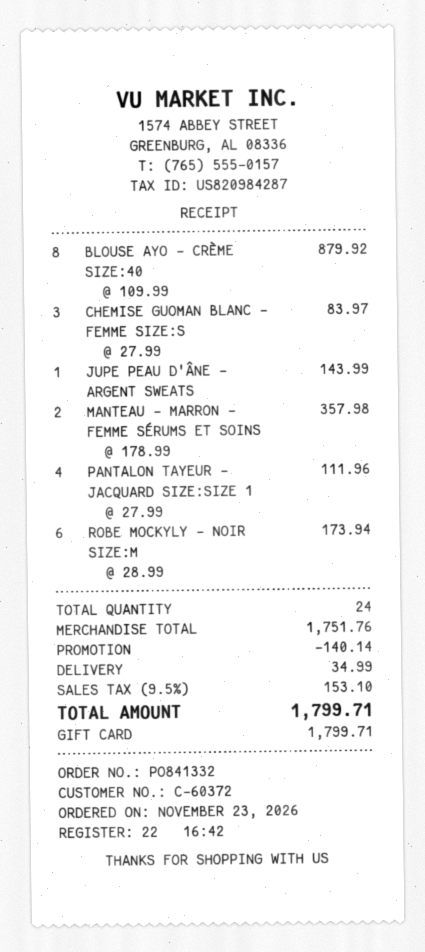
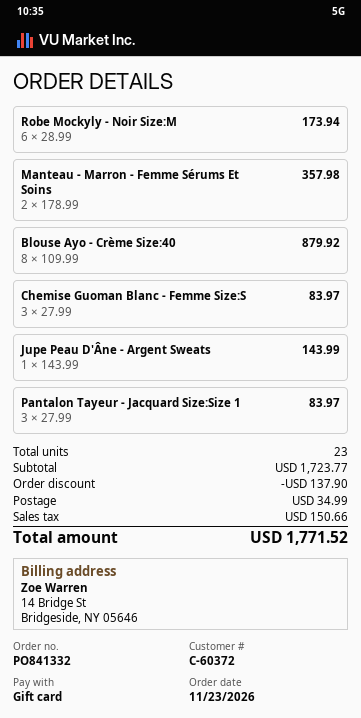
PANTALON TAYEUR - JACQUARD SIZE:SIZE 1: 4 x 27.99 = 111.96 -> 3 x 27.99 = 83.97
total quantity: 24 -> 23
subtotal: 1751.76 -> 1723.77
discount: 140.14 -> 137.90
tax: 153.10 -> 150.66
total: 1799.71 -> 1771.52

